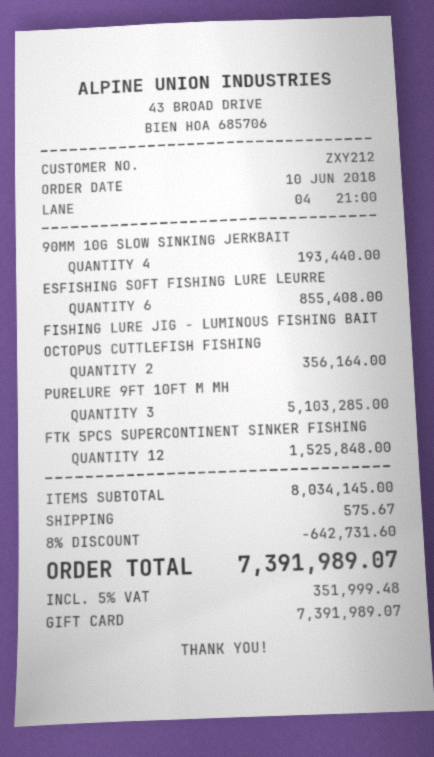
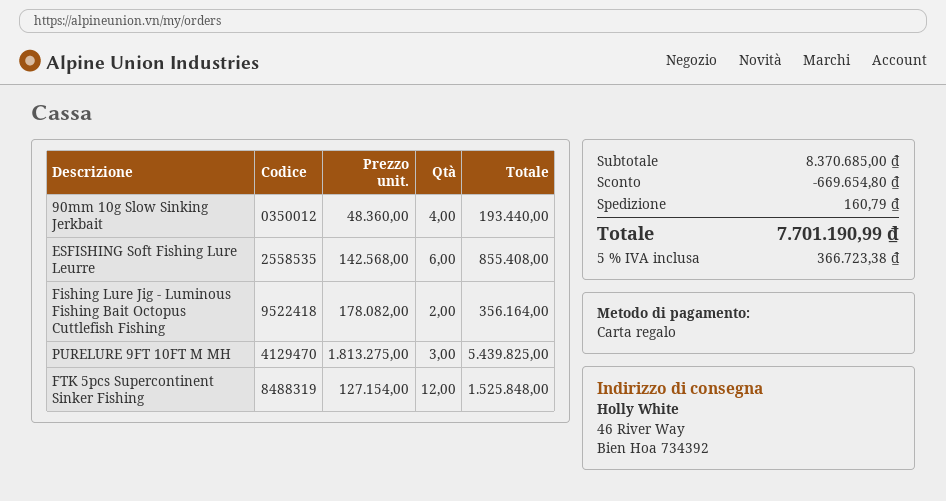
PURELURE 9FT 10FT M MH: 3 for 5103285.00 -> 3 for 5439825.00
subtotal: 8034145.00 -> 8370685.00
discount: 642731.60 -> 669654.80
shipping: 575.67 -> 160.79
tax: 5% = 351999.48 -> 5% = 366723.38
total: 7391989.07 -> 7701190.99

